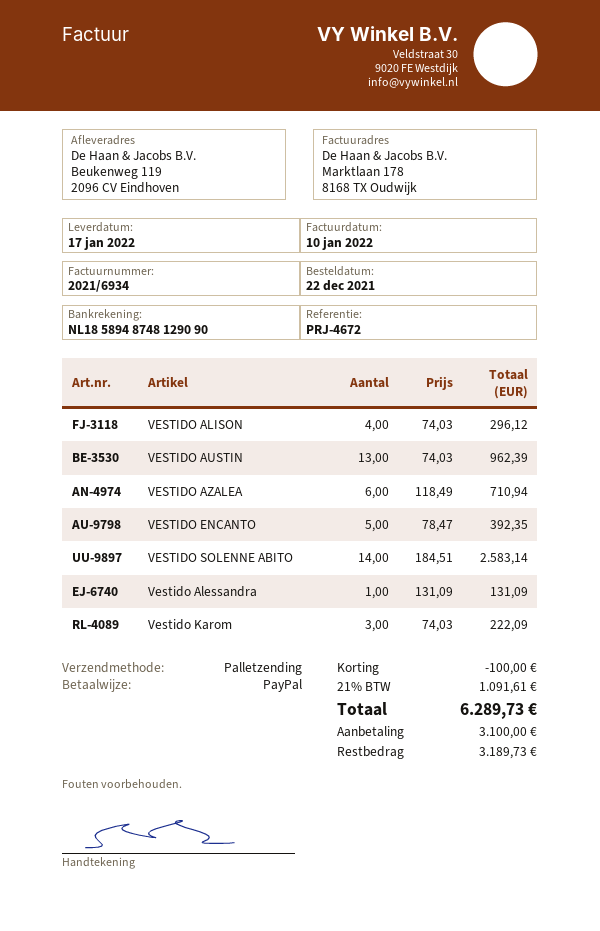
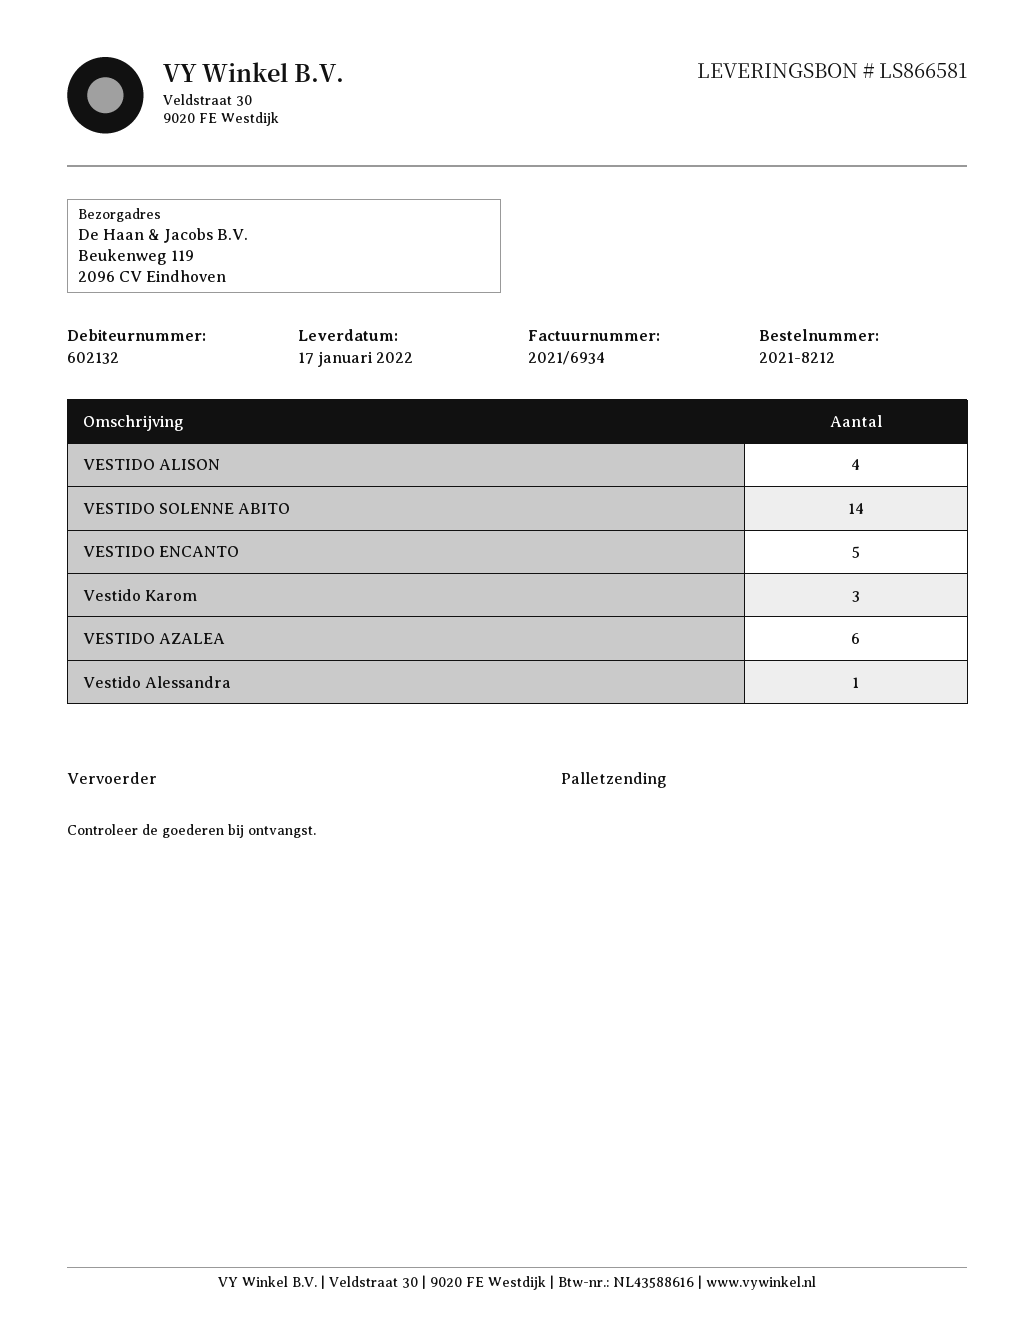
VESTIDO AUSTIN: 13 -> none

